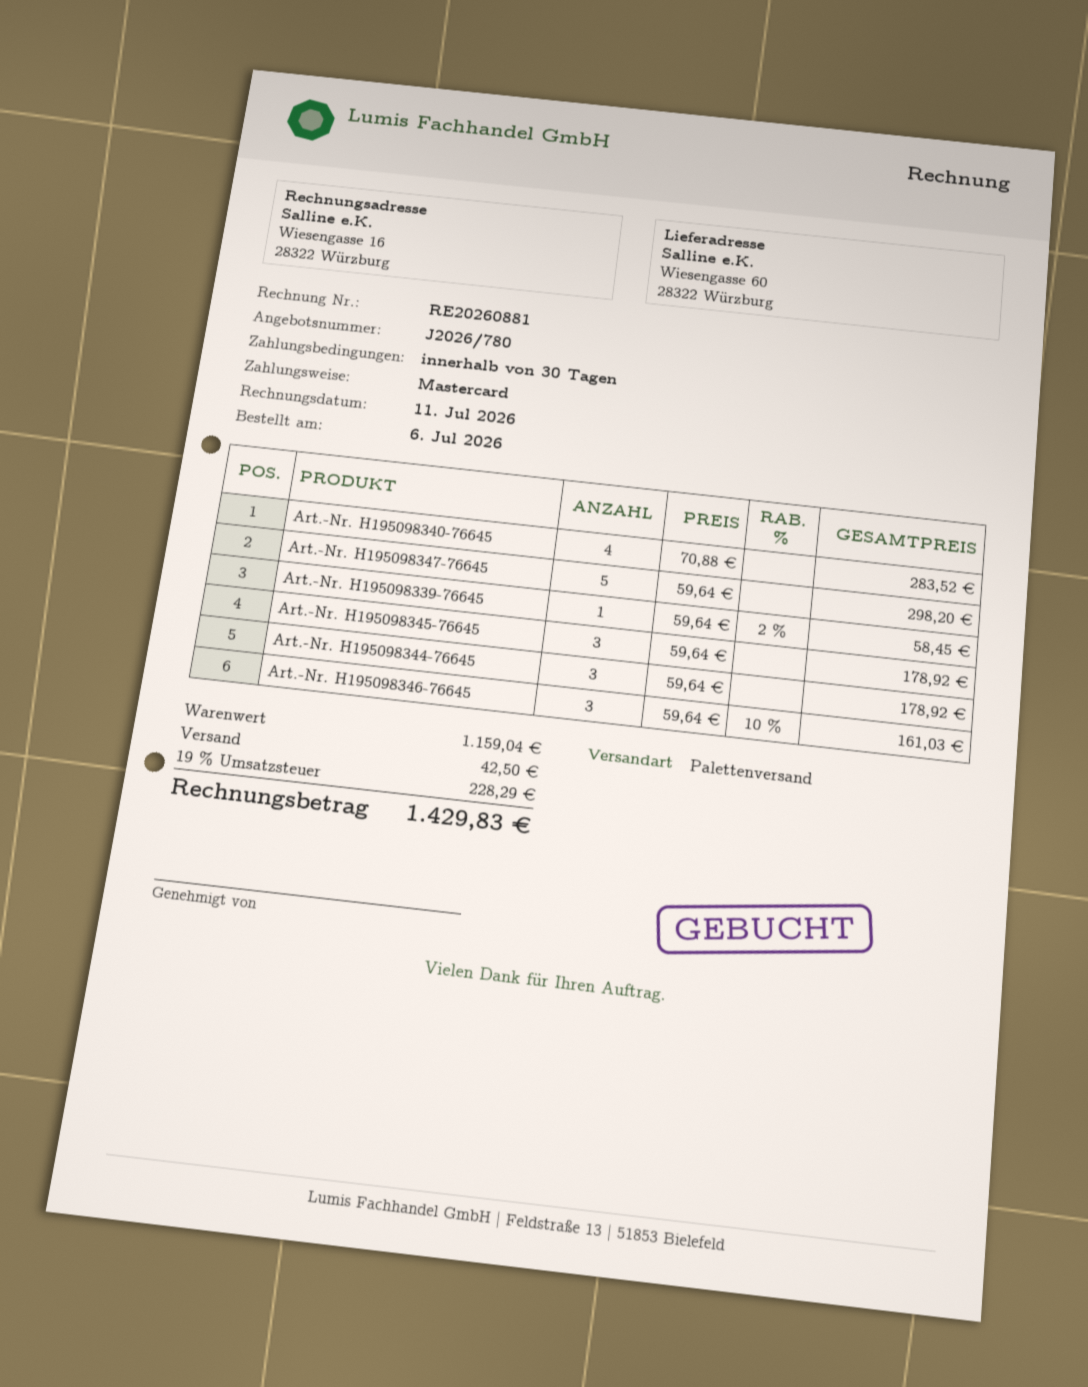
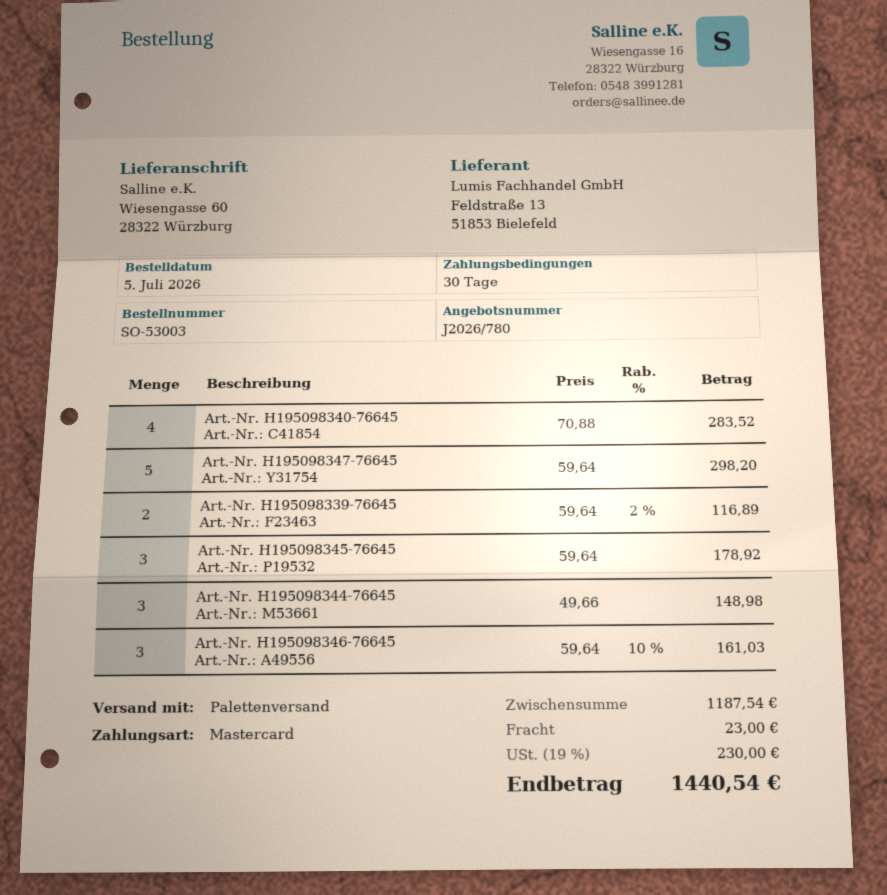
order date: 2026-07-06 -> 2026-07-05
Art.-Nr. H195098339-76645: 1 x 59.64 - 2% = 58.45 -> 2 x 59.64 - 2% = 116.89
Art.-Nr. H195098344-76645: 3 x 59.64 = 178.92 -> 3 x 49.66 = 148.98
subtotal: 1159.04 -> 1187.54
shipping: 42.50 -> 23.00
tax: 19% = 228.29 -> 19% = 230.00
total: 1429.83 -> 1440.54

